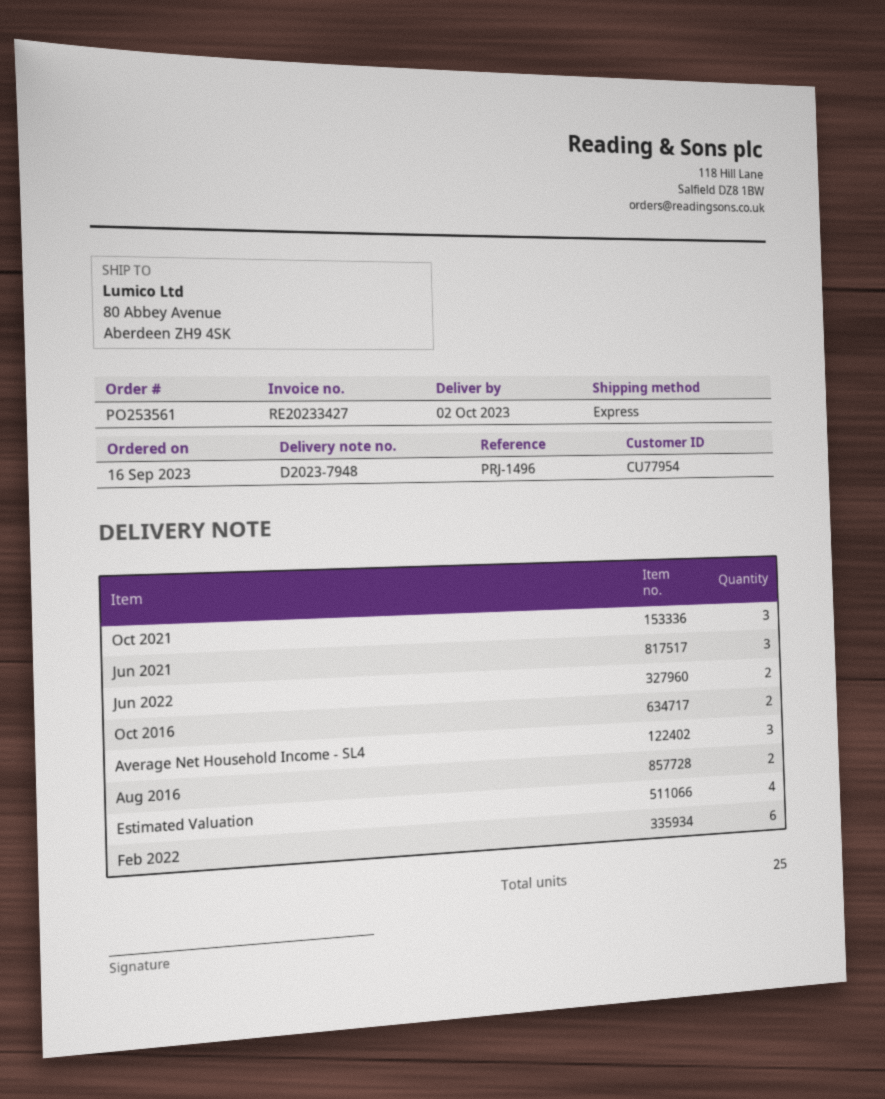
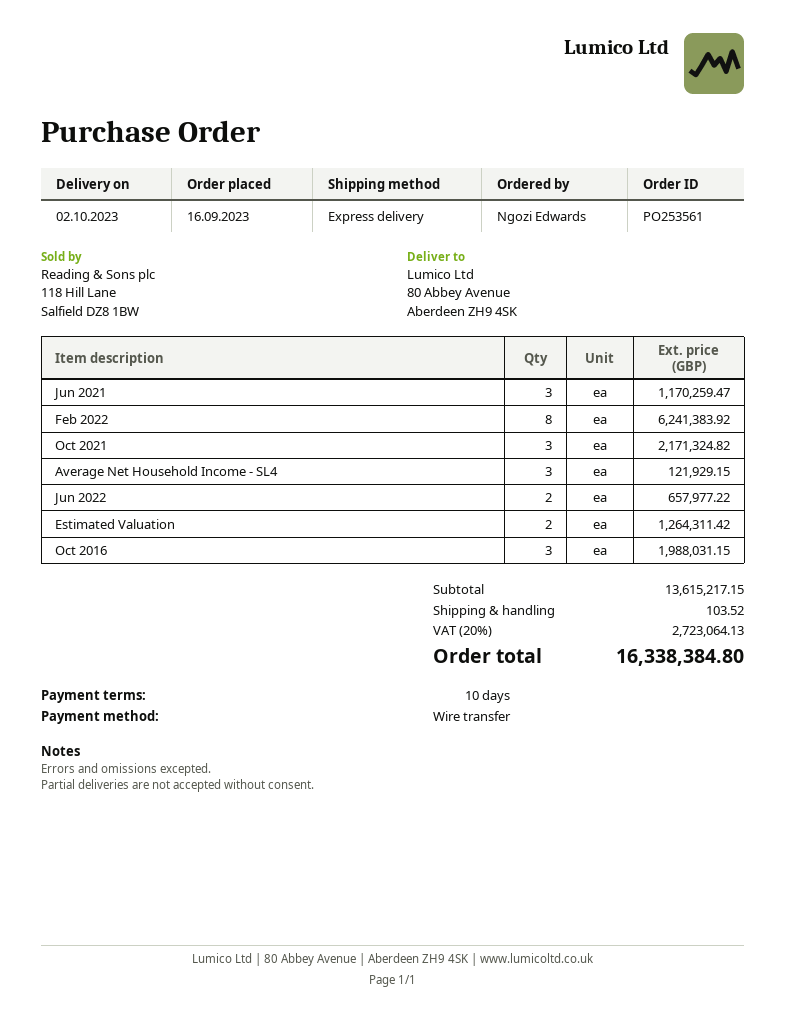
Oct 2016: 2 -> 3
Aug 2016: 2 -> none
Estimated Valuation: 4 -> 2
Feb 2022: 6 -> 8

